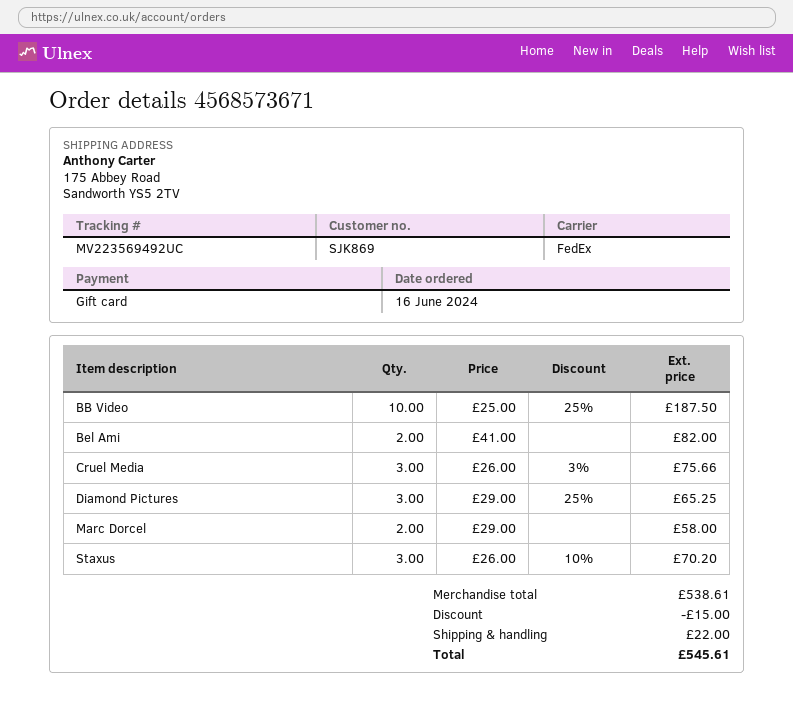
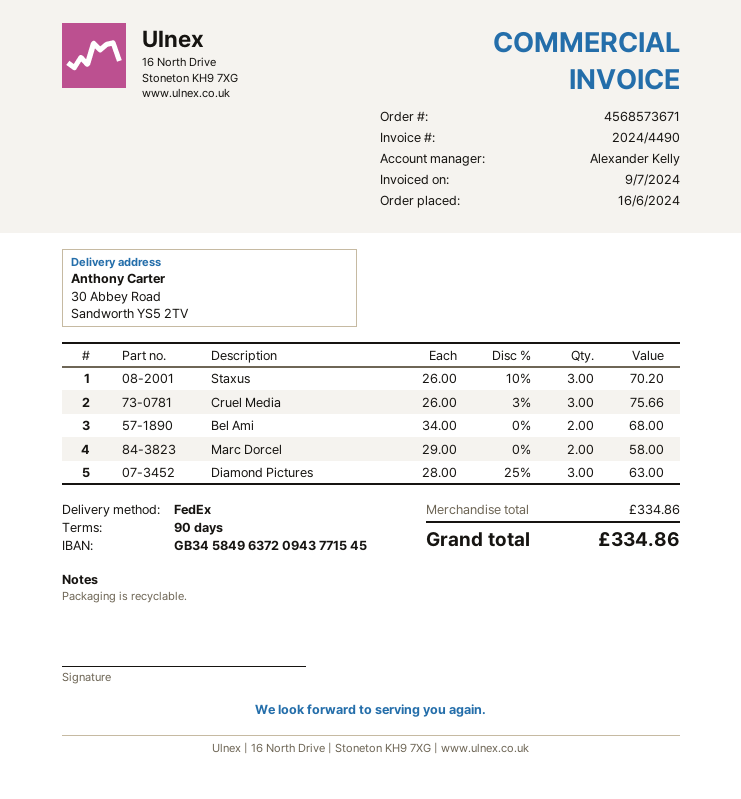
ship to: 175 Abbey Road, Sandworth YS5 2TV -> 30 Abbey Road, Sandworth YS5 2TV
BB Video: 10 x 25.00 - 25% = 187.50 -> none
Bel Ami: 2 x 41.00 = 82.00 -> 2 x 34.00 = 68.00
Diamond Pictures: 3 x 29.00 - 25% = 65.25 -> 3 x 28.00 - 25% = 63.00
subtotal: 538.61 -> 334.86
discount: 15.00 -> none
shipping: 22.00 -> none
total: 545.61 -> 334.86

